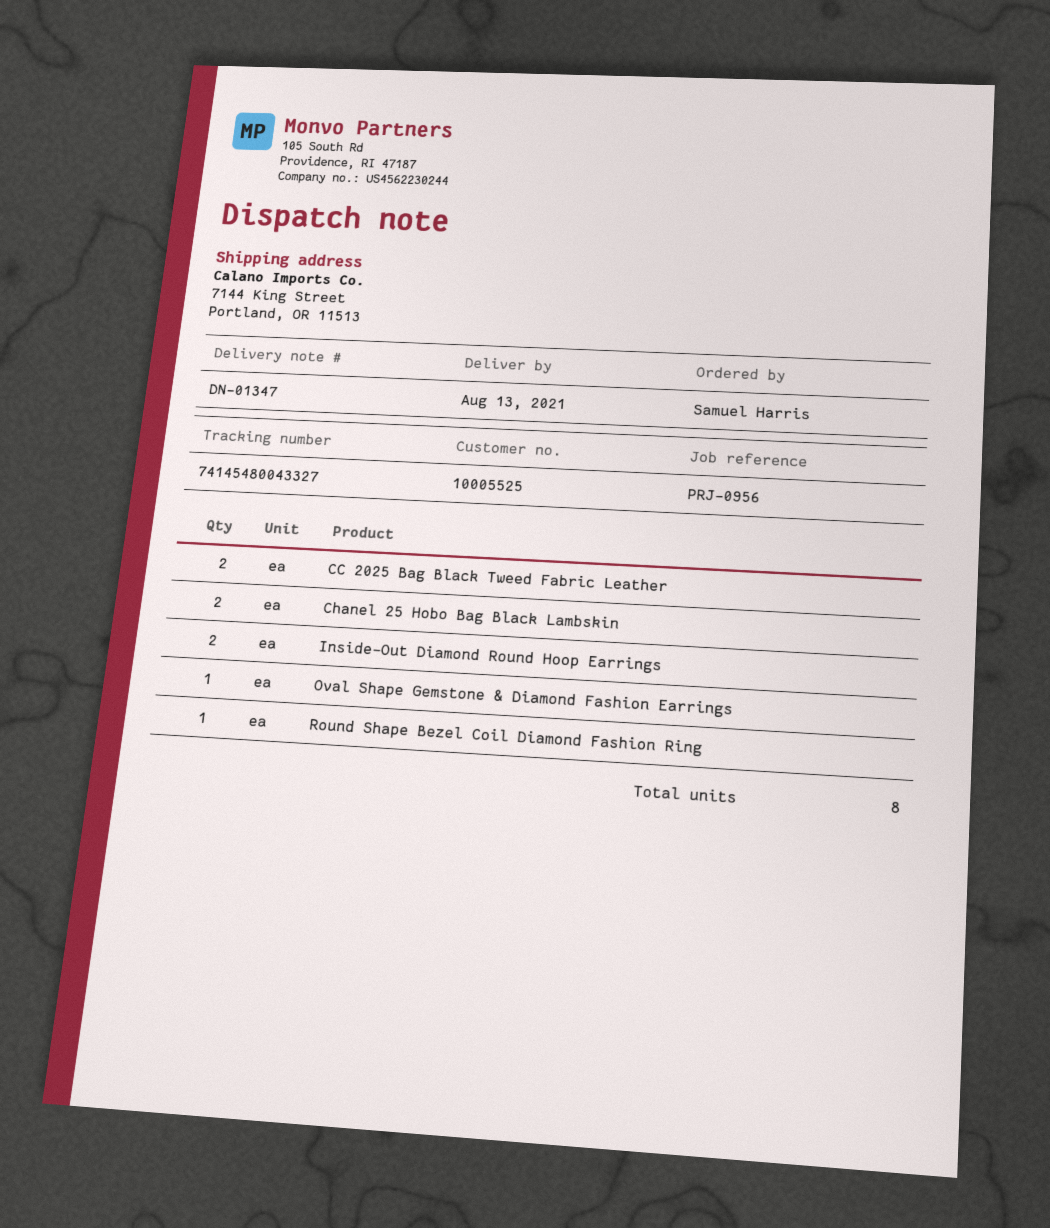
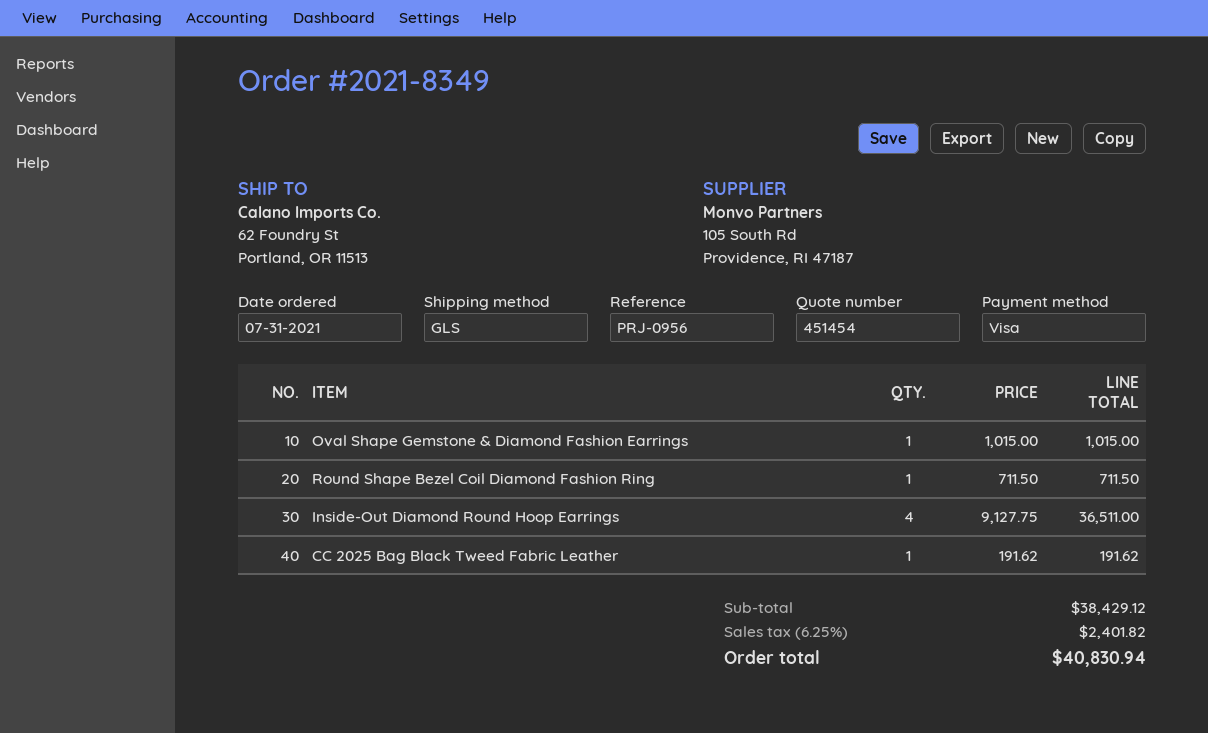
ship to: 7144 King Street, Portland, OR 11513 -> 62 Foundry St, Portland, OR 11513
CC 2025 Bag Black Tweed Fabric Leather: 2 -> 1
Chanel 25 Hobo Bag Black Lambskin: 2 -> none
Inside-Out Diamond Round Hoop Earrings: 2 -> 4

